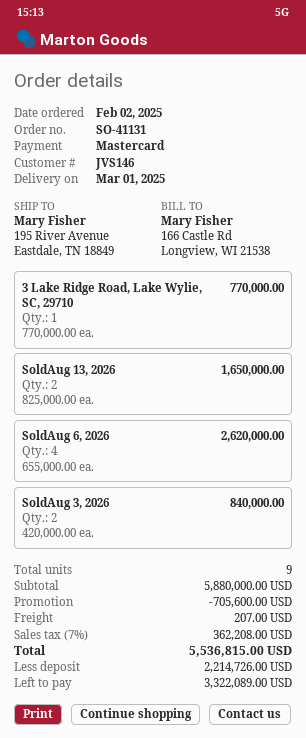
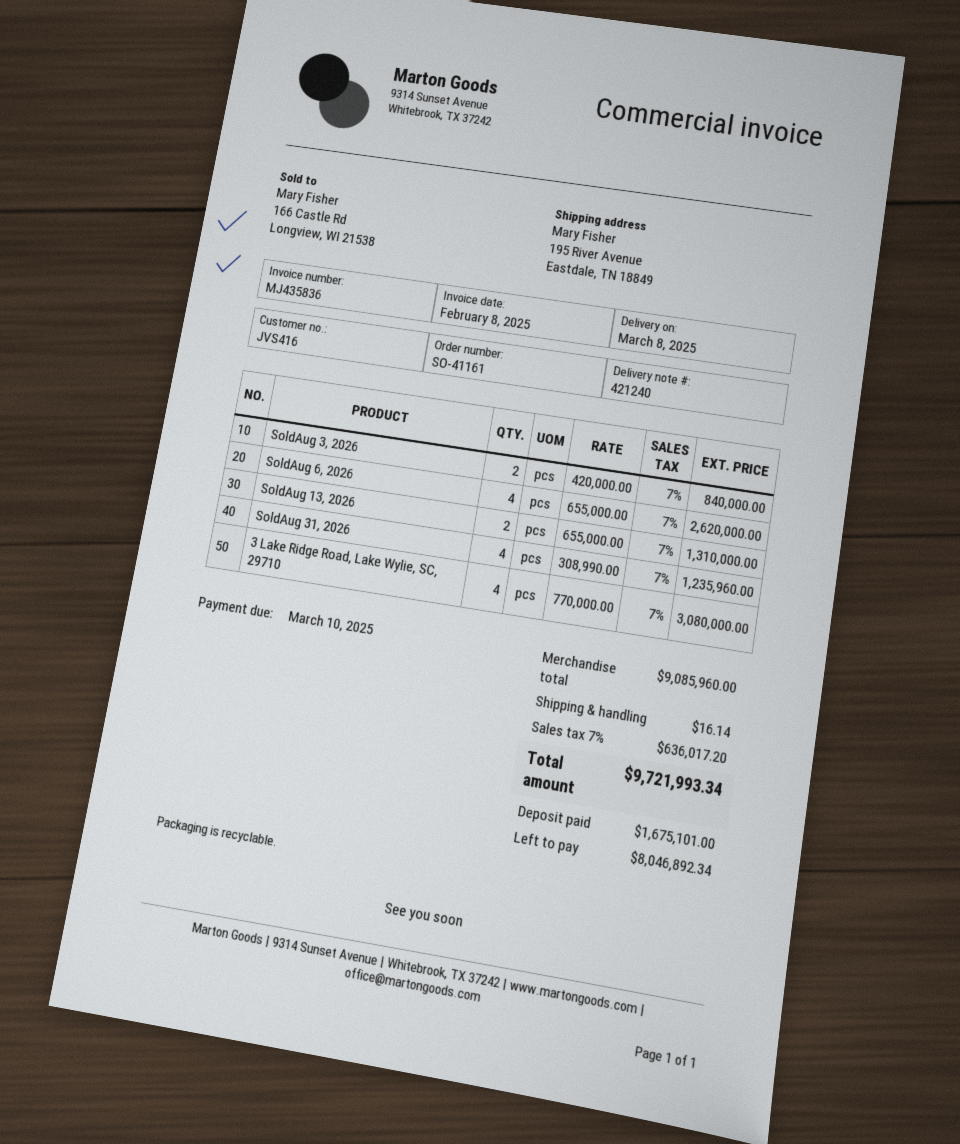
order number: SO-41131 -> SO-41161
delivery date: 2025-03-01 -> 2025-03-08
customer number: JVS146 -> JVS416
3 Lake Ridge Road, Lake Wylie, SC, 29710: 1 x 770000.00 = 770000.00 -> 4 x 770000.00 = 3080000.00
SoldAug 13, 2026: 2 x 825000.00 = 1650000.00 -> 2 x 655000.00 = 1310000.00
SoldAug 31, 2026: none -> 4 x 308990.00 = 1235960.00
subtotal: 5880000.00 -> 9085960.00
discount: 705600.00 -> none
shipping: 207.00 -> 16.14
tax: 7% = 362208.00 -> 7% = 636017.20
total: 5536815.00 -> 9721993.34
deposit: 2214726.00 -> 1675101.00
balance: 3322089.00 -> 8046892.34

